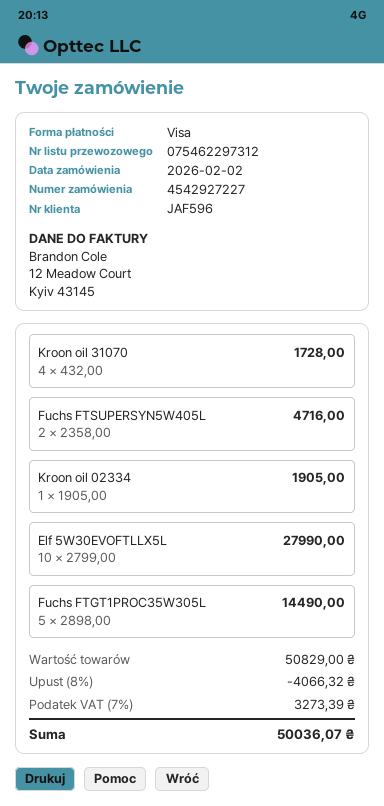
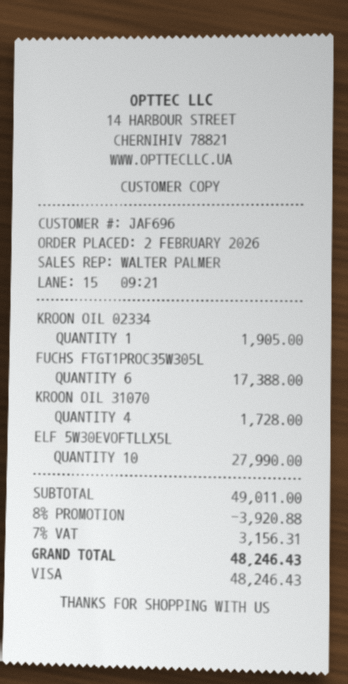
customer number: JAF596 -> JAF696
Fuchs FTSUPERSYN5W405L: 2 for 4716.00 -> none
Fuchs FTGT1PROC35W305L: 5 for 14490.00 -> 6 for 17388.00
subtotal: 50829.00 -> 49011.00
discount: 8% = 4066.32 -> 8% = 3920.88
tax: 7% = 3273.39 -> 7% = 3156.31
total: 50036.07 -> 48246.43

